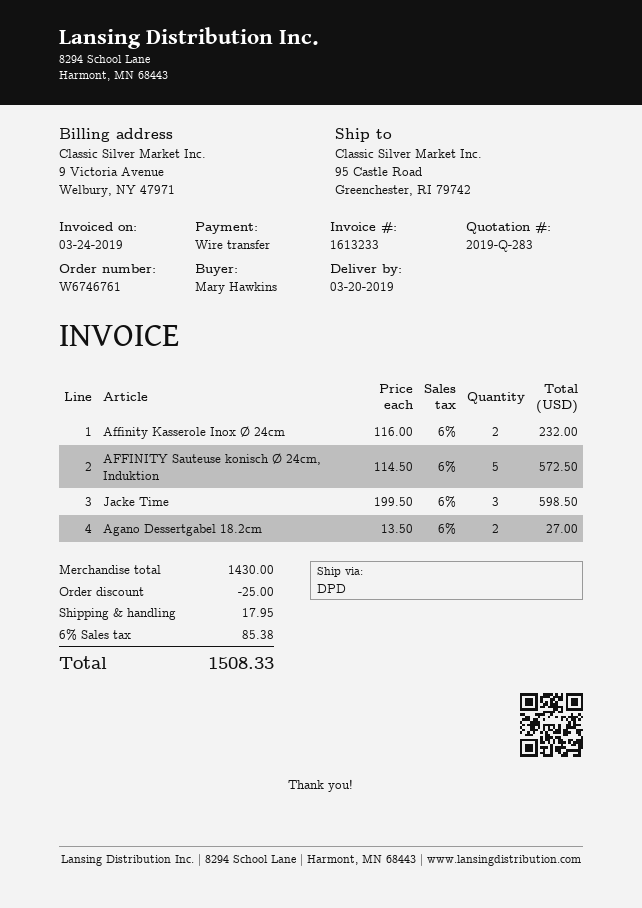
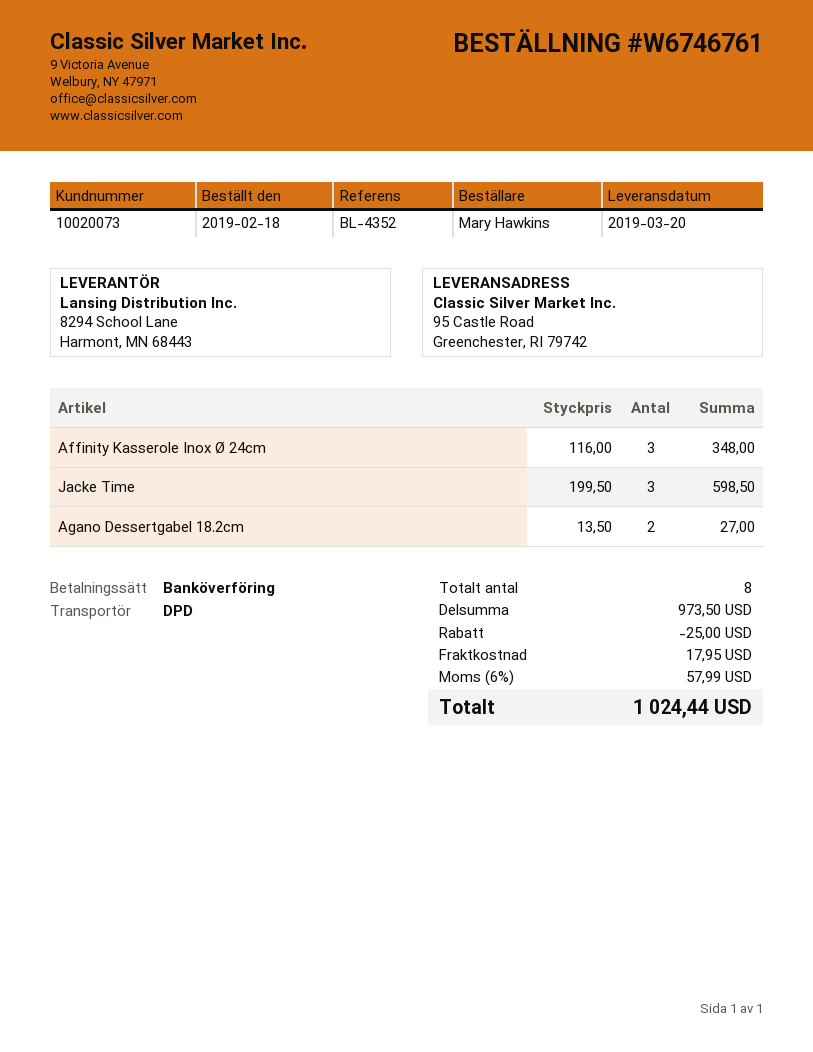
Affinity Kasserole Inox Ø 24cm: 2 x 116.00 = 232.00 -> 3 x 116.00 = 348.00
AFFINITY Sauteuse konisch Ø 24cm, Induktion: 5 x 114.50 = 572.50 -> none
subtotal: 1430.00 -> 973.50
tax: 6% = 85.38 -> 6% = 57.99
total: 1508.33 -> 1024.44

